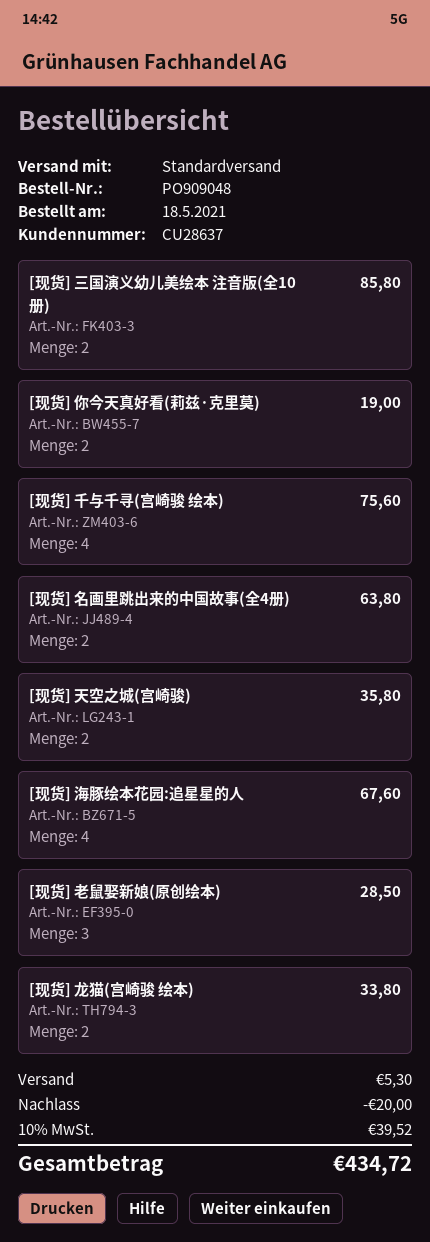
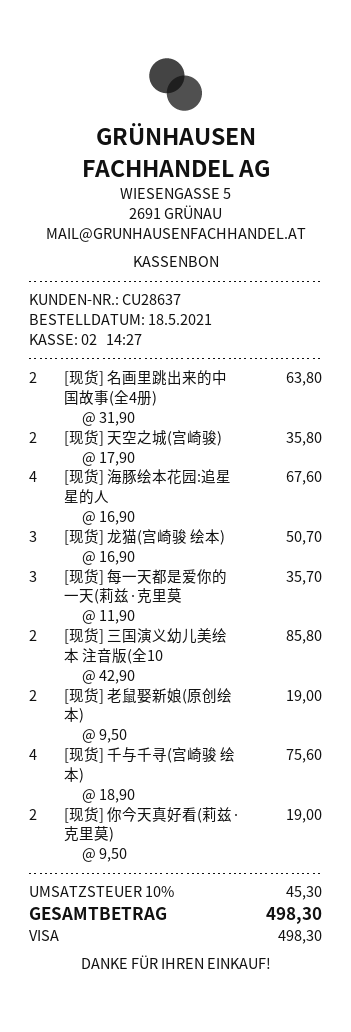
[现货] 老鼠娶新娘(原创绘本): 3 for 28.50 -> 2 for 19.00
[现货] 龙猫(宫崎骏 绘本): 2 for 33.80 -> 3 for 50.70
[现货] 每一天都是爱你的一天(莉兹·克里莫: none -> 3 for 35.70
discount: 20.00 -> none
shipping: 5.30 -> none
tax: 10% = 39.52 -> 10% = 45.30
total: 434.72 -> 498.30

